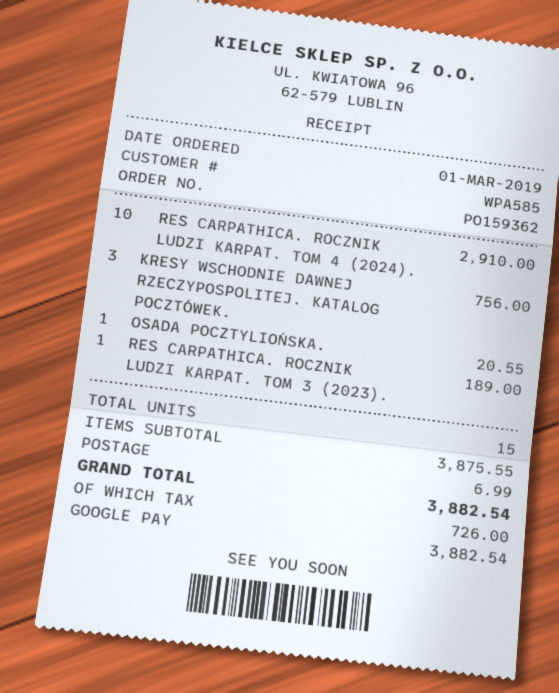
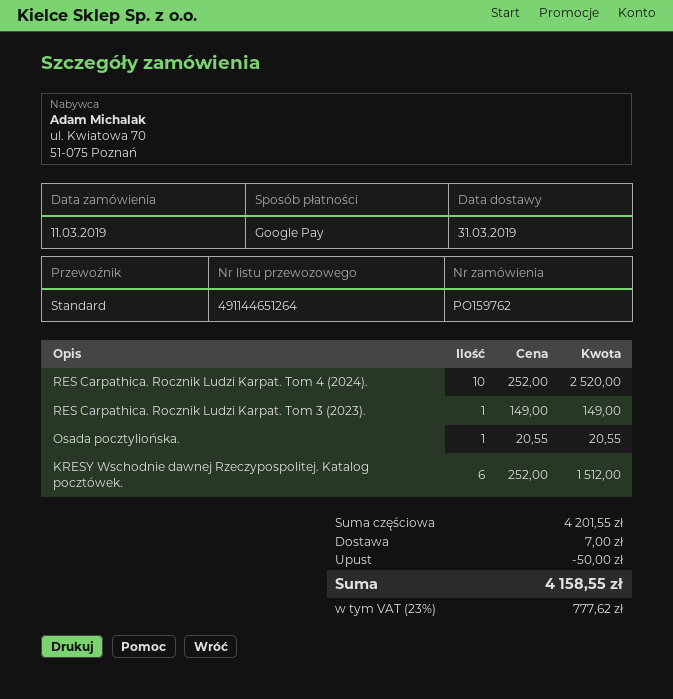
order number: PO159362 -> PO159762
order date: 2019-03-01 -> 2019-03-11
RES CARPATHICA. ROCZNIK LUDZI KARPAT. TOM 4 (2024).: 10 for 2910.00 -> 10 for 2520.00
KRESY WSCHODNIE DAWNEJ RZECZYPOSPOLITEJ. KATALOG POCZTÓWEK.: 3 for 756.00 -> 6 for 1512.00
RES CARPATHICA. ROCZNIK LUDZI KARPAT. TOM 3 (2023).: 1 for 189.00 -> 1 for 149.00
subtotal: 3875.55 -> 4201.55
discount: none -> 50.00
shipping: 6.99 -> 7.00
tax: 726.00 -> 777.62
total: 3882.54 -> 4158.55

